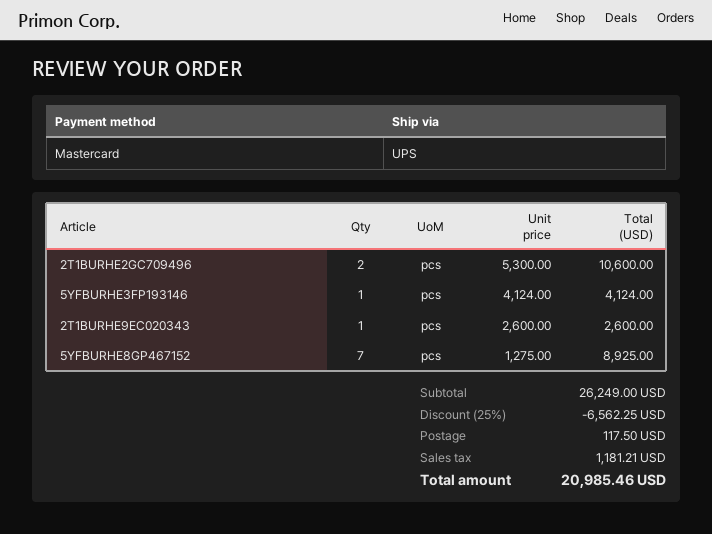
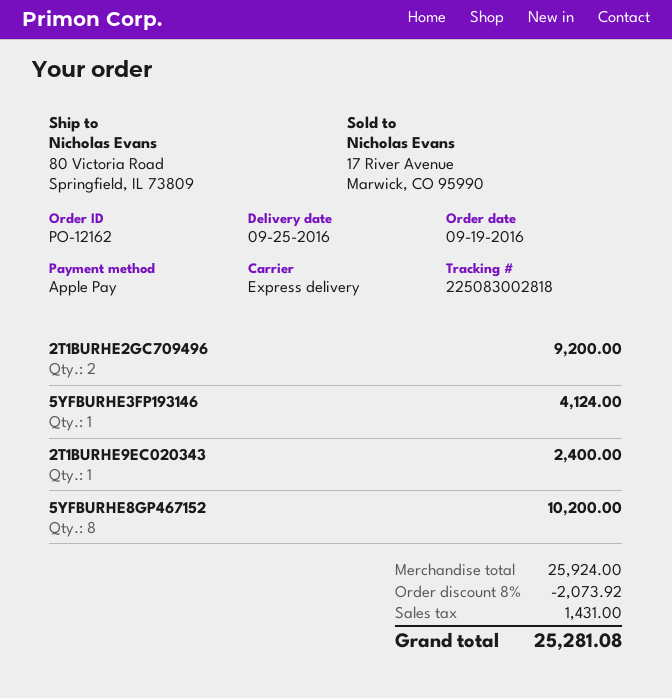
payment method: Mastercard -> Apple Pay
shipping method: UPS -> express
2T1BURHE2GC709496: 2 for 10600.00 -> 2 for 9200.00
2T1BURHE9EC020343: 1 for 2600.00 -> 1 for 2400.00
5YFBURHE8GP467152: 7 for 8925.00 -> 8 for 10200.00
subtotal: 26249.00 -> 25924.00
discount: 25% = 6562.25 -> 8% = 2073.92
shipping: 117.50 -> none
tax: 1181.21 -> 1431.00
total: 20985.46 -> 25281.08

